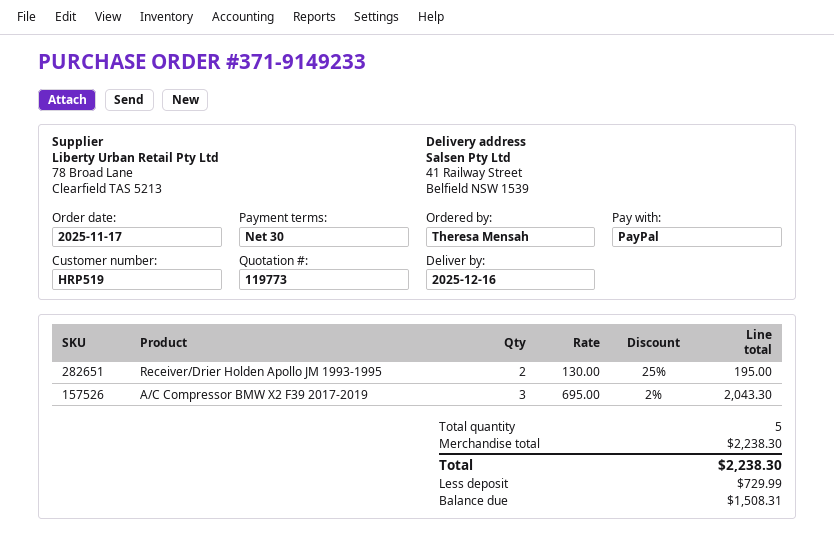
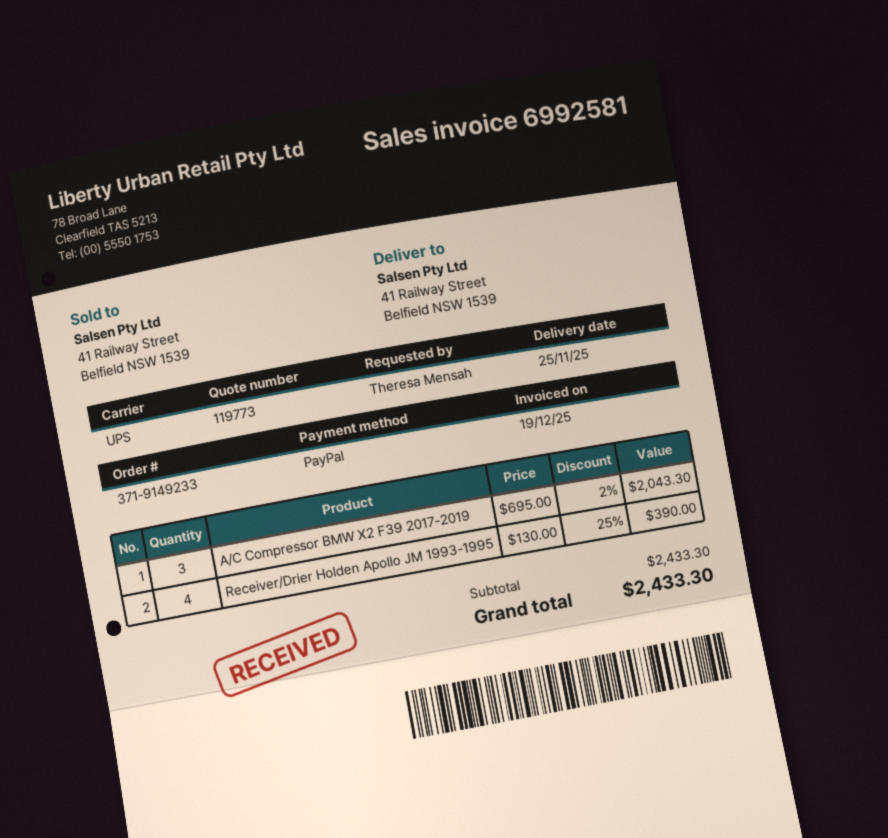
delivery date: 2025-12-16 -> 2025-11-25
Receiver/Drier Holden Apollo JM 1993-1995: 2 x 130.00 - 25% = 195.00 -> 4 x 130.00 - 25% = 390.00
subtotal: 2238.30 -> 2433.30
total: 2238.30 -> 2433.30

